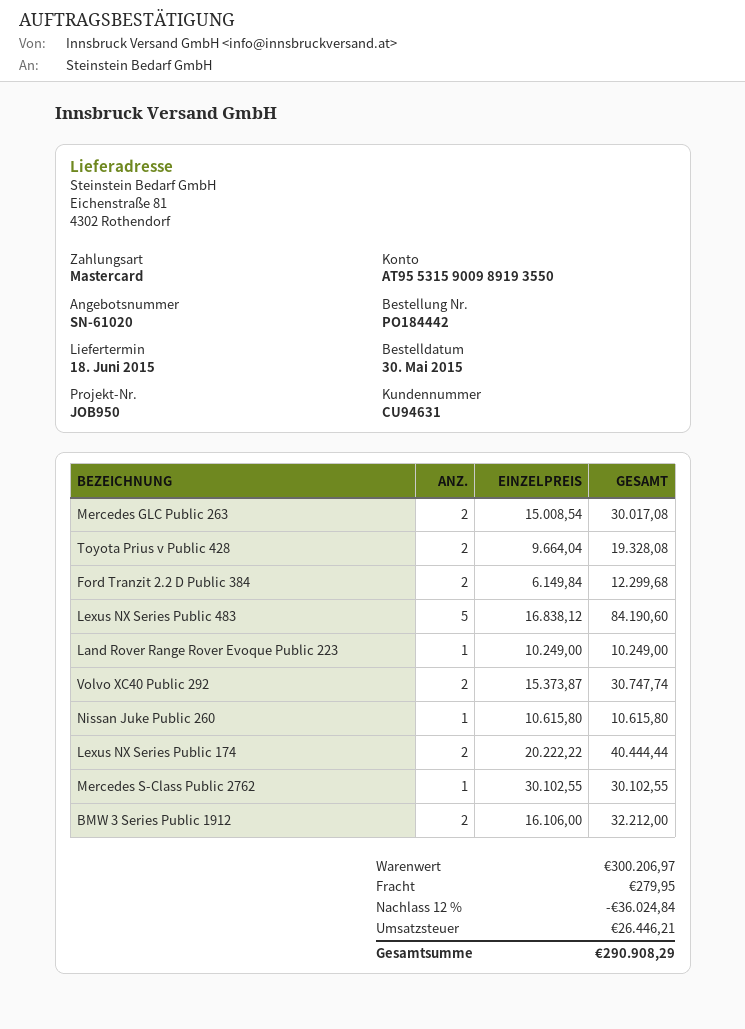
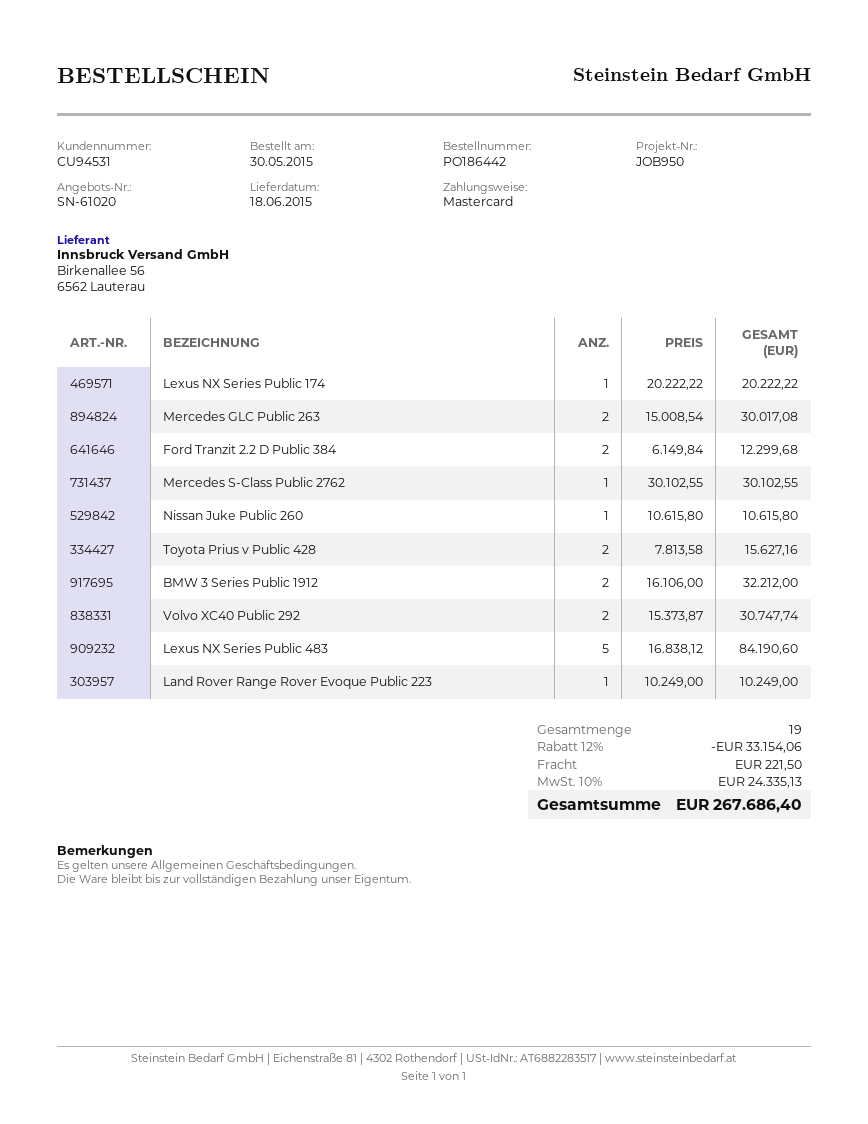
order number: PO184442 -> PO186442
customer number: CU94631 -> CU94531
Toyota Prius v Public 428: 2 x 9664.04 = 19328.08 -> 2 x 7813.58 = 15627.16
Lexus NX Series Public 174: 2 x 20222.22 = 40444.44 -> 1 x 20222.22 = 20222.22
discount: 12% = 36024.84 -> 12% = 33154.06
shipping: 279.95 -> 221.50
tax: 26446.21 -> 24335.13
total: 290908.29 -> 267686.40

